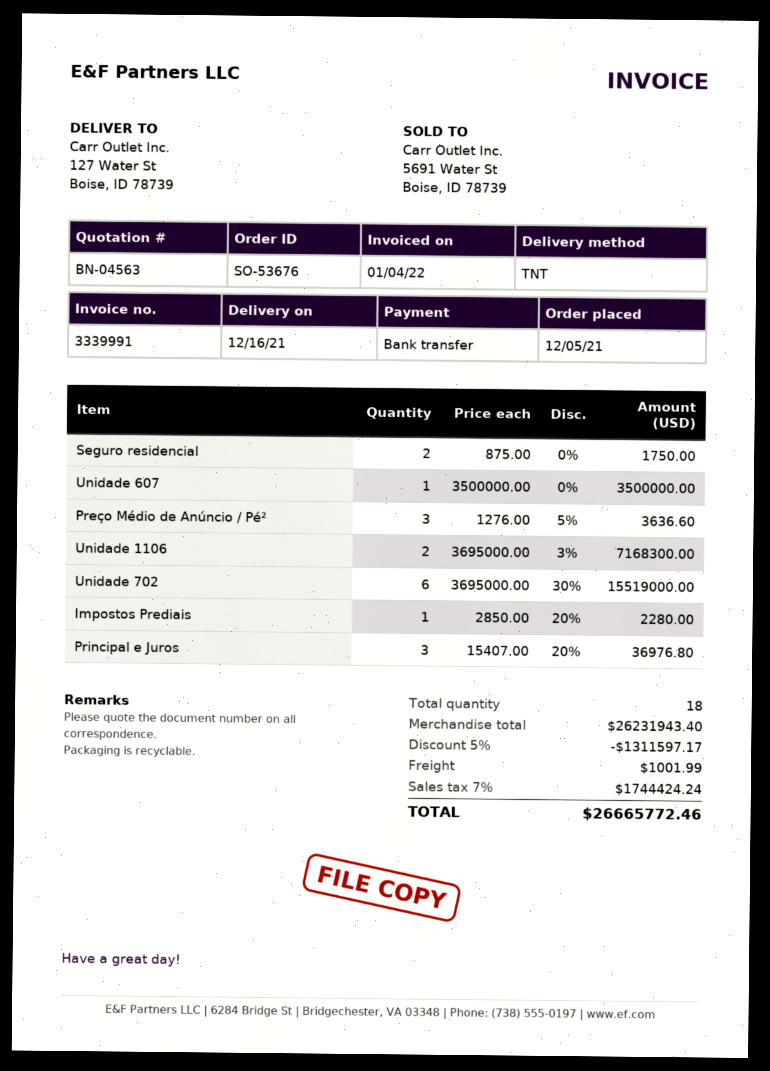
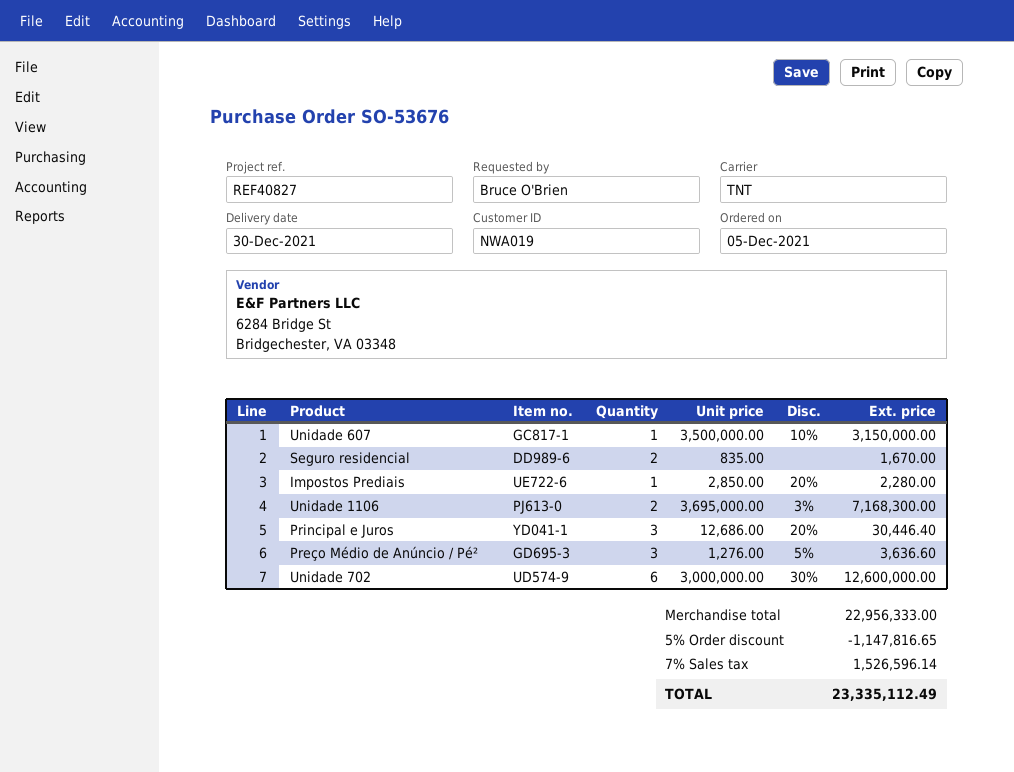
delivery date: 2021-12-16 -> 2021-12-30
Seguro residencial: 2 x 875.00 = 1750.00 -> 2 x 835.00 = 1670.00
Unidade 607: 1 x 3500000.00 = 3500000.00 -> 1 x 3500000.00 - 10% = 3150000.00
Unidade 702: 6 x 3695000.00 - 30% = 15519000.00 -> 6 x 3000000.00 - 30% = 12600000.00
Principal e Juros: 3 x 15407.00 - 20% = 36976.80 -> 3 x 12686.00 - 20% = 30446.40
subtotal: 26231943.40 -> 22956333.00
discount: 5% = 1311597.17 -> 5% = 1147816.65
shipping: 1001.99 -> none
tax: 7% = 1744424.24 -> 7% = 1526596.14
total: 26665772.46 -> 23335112.49

